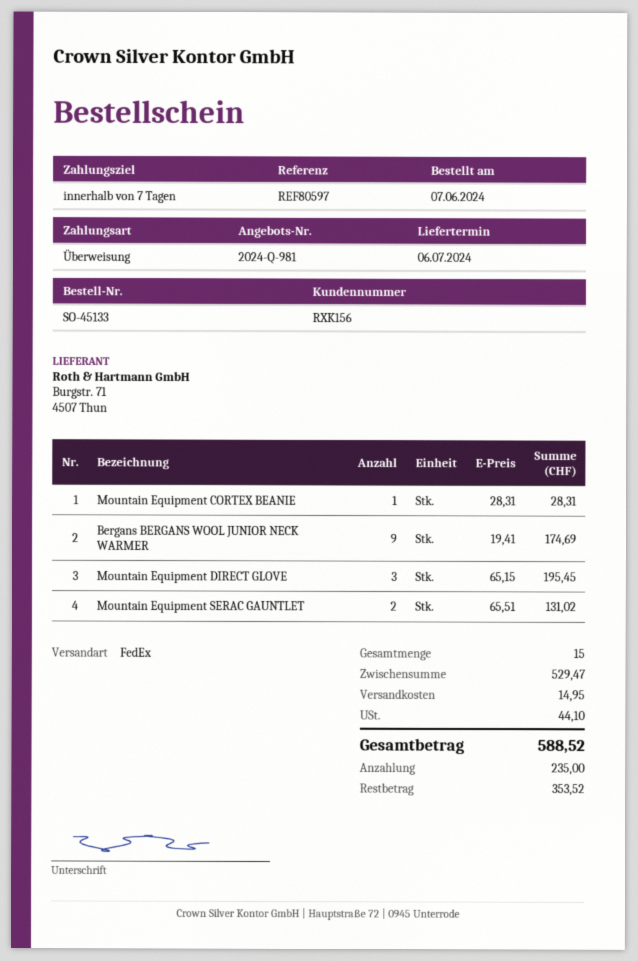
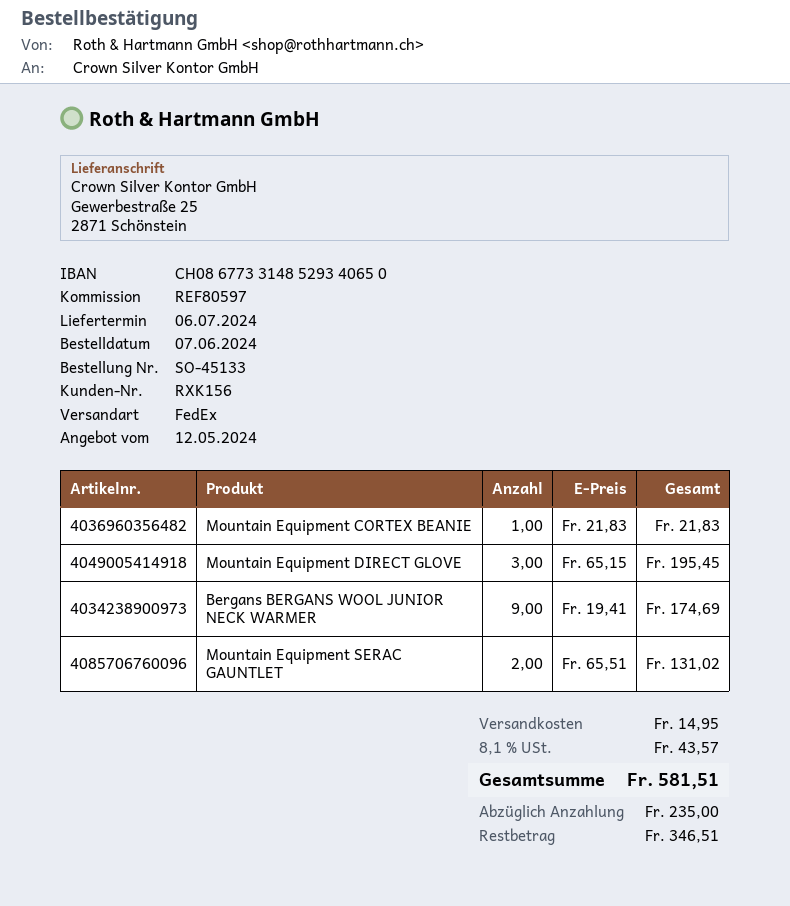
Mountain Equipment CORTEX BEANIE: 1 x 28.31 = 28.31 -> 1 x 21.83 = 21.83
tax: 44.10 -> 43.57
total: 588.52 -> 581.51
balance: 353.52 -> 346.51

